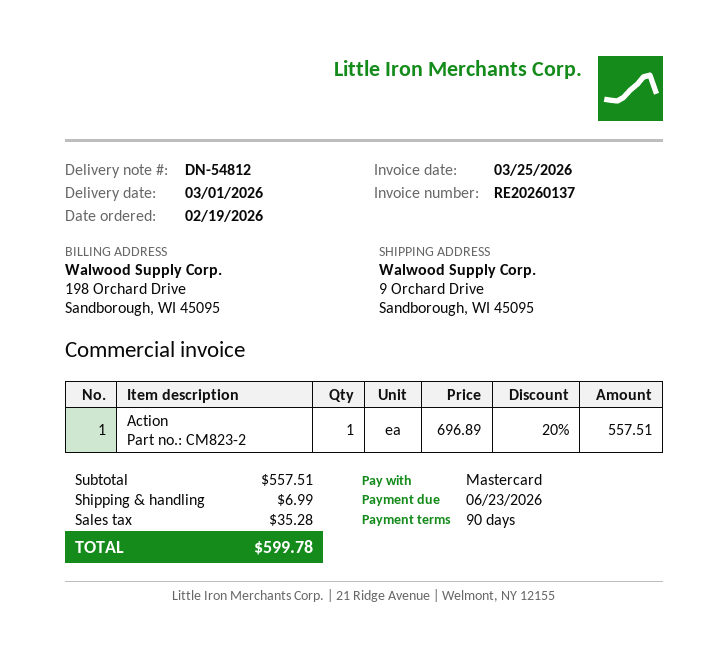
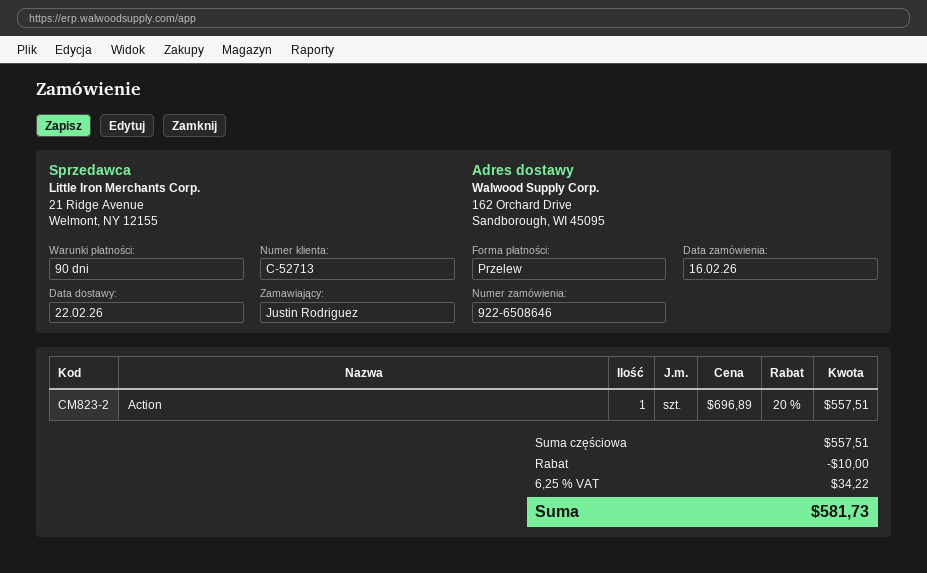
order date: 2026-02-19 -> 2026-02-16
delivery date: 2026-03-01 -> 2026-02-22
payment method: Mastercard -> bank transfer
ship to: 9 Orchard Drive, Sandborough, WI 45095 -> 162 Orchard Drive, Sandborough, WI 45095
discount: none -> 10.00
shipping: 6.99 -> none
tax: 35.28 -> 34.22
total: 599.78 -> 581.73

